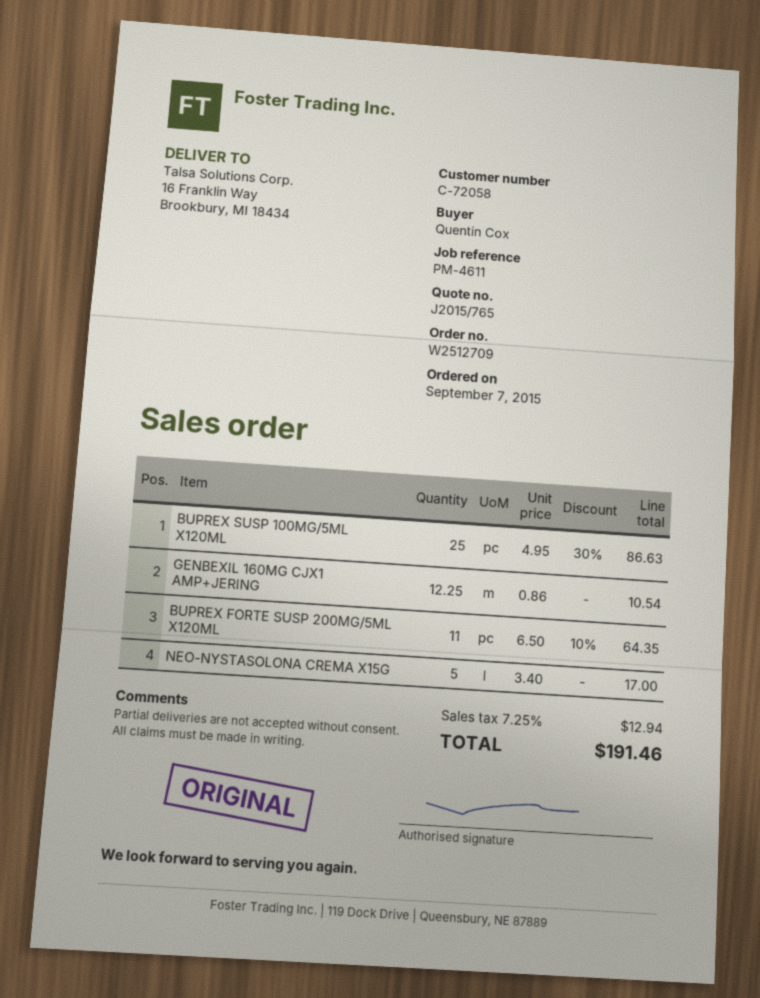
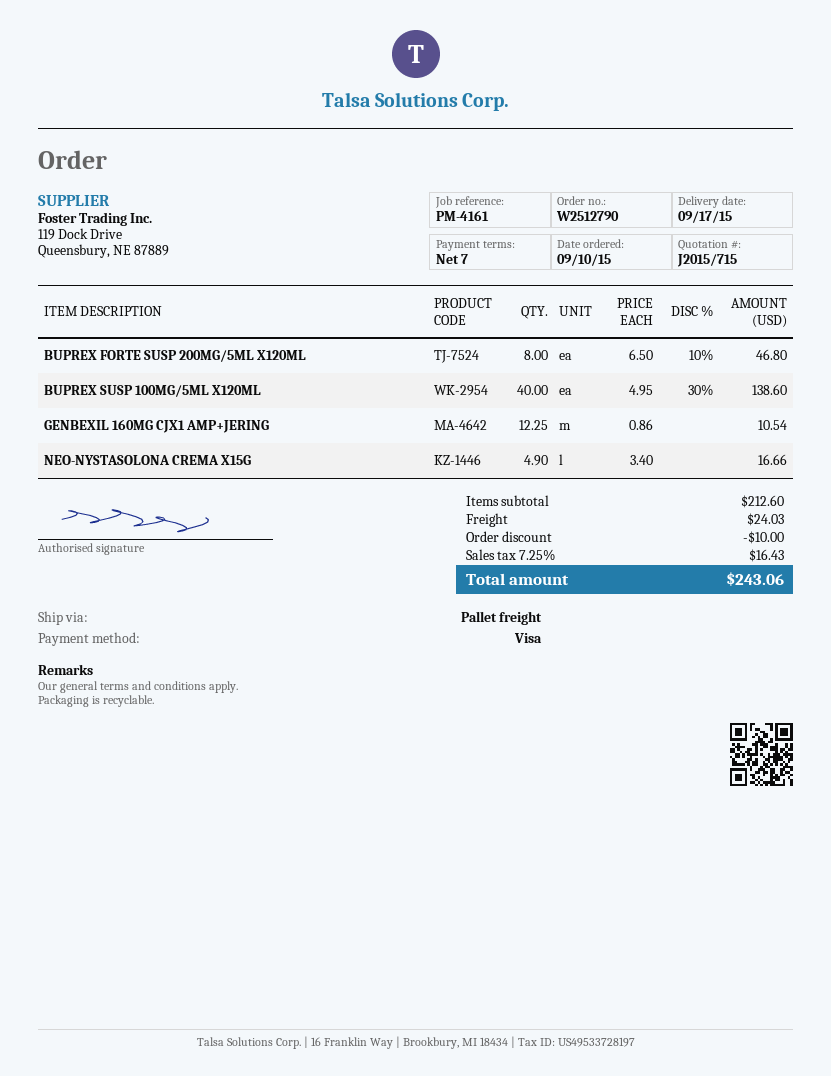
quote number: J2015/765 -> J2015/715
order number: W2512709 -> W2512790
order date: 2015-09-07 -> 2015-09-10
reference: PM-4611 -> PM-4161
BUPREX SUSP 100MG/5ML X120ML: 25 x 4.95 - 30% = 86.63 -> 40 x 4.95 - 30% = 138.60
BUPREX FORTE SUSP 200MG/5ML X120ML: 11 x 6.50 - 10% = 64.35 -> 8 x 6.50 - 10% = 46.80
NEO-NYSTASOLONA CREMA X15G: 5 x 3.40 = 17.00 -> 4.9 x 3.40 = 16.66
discount: none -> 10.00
shipping: none -> 24.03
tax: 7.25% = 12.94 -> 7.25% = 16.43
total: 191.46 -> 243.06

